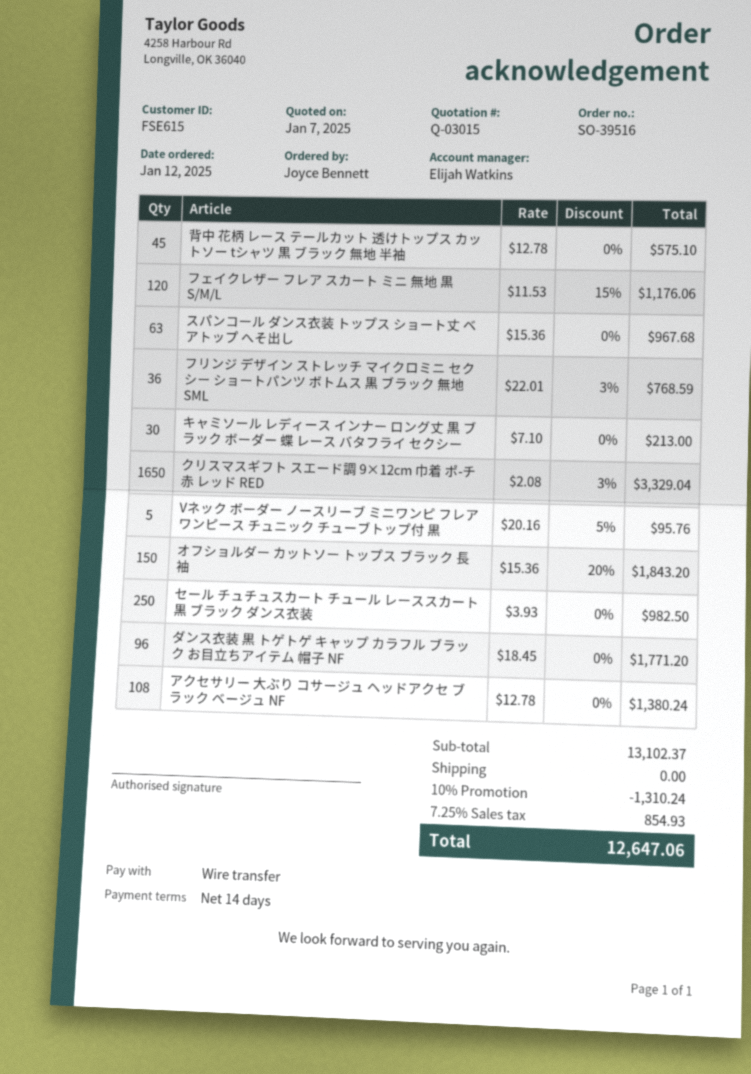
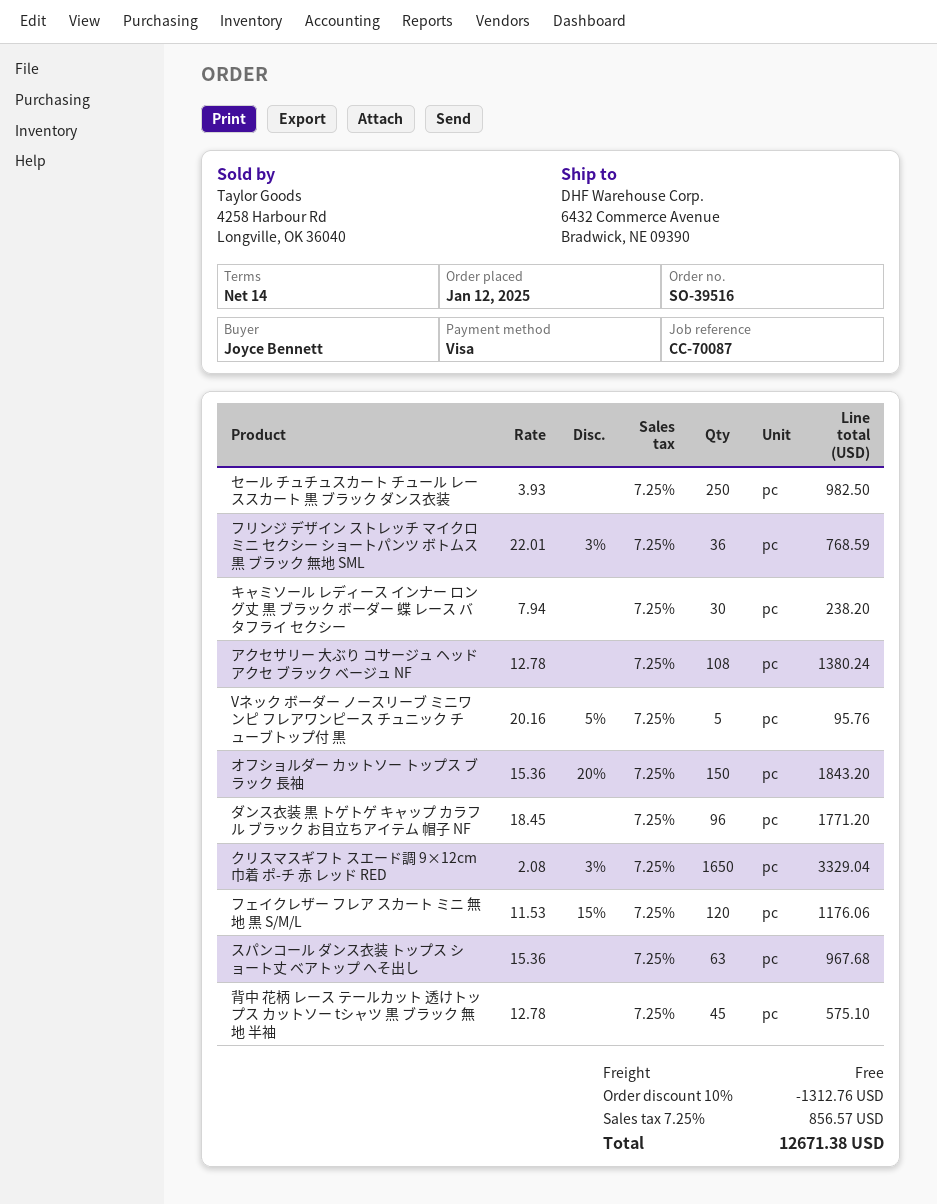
payment method: bank transfer -> Visa
キャミソール レディース インナー ロング丈 黒 ブラック ボーダー 蝶 レース バタフライ セクシー: 30 x 7.10 = 213.00 -> 30 x 7.94 = 238.20
discount: 10% = 1310.24 -> 10% = 1312.76
tax: 7.25% = 854.93 -> 7.25% = 856.57
total: 12647.06 -> 12671.38

